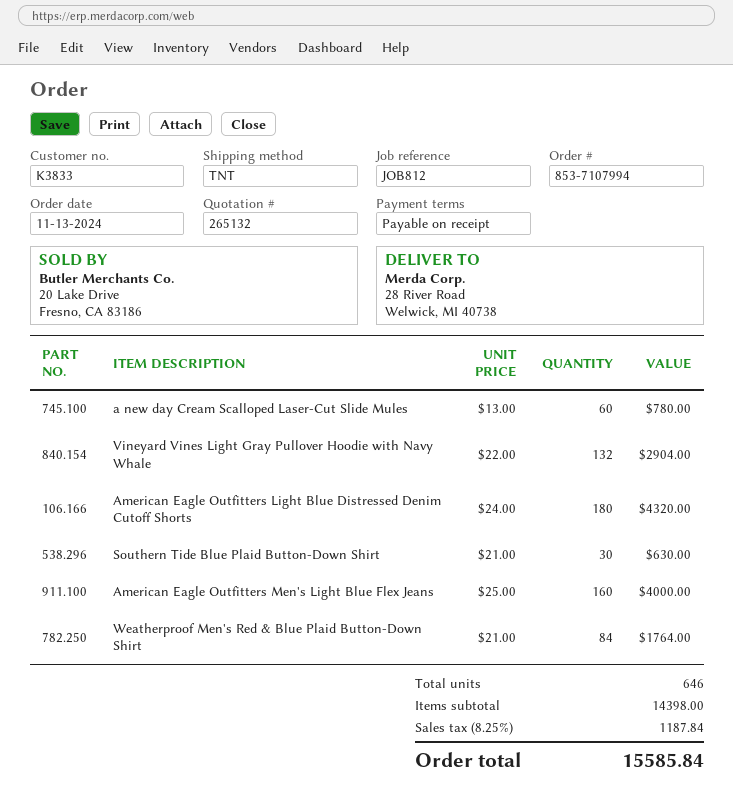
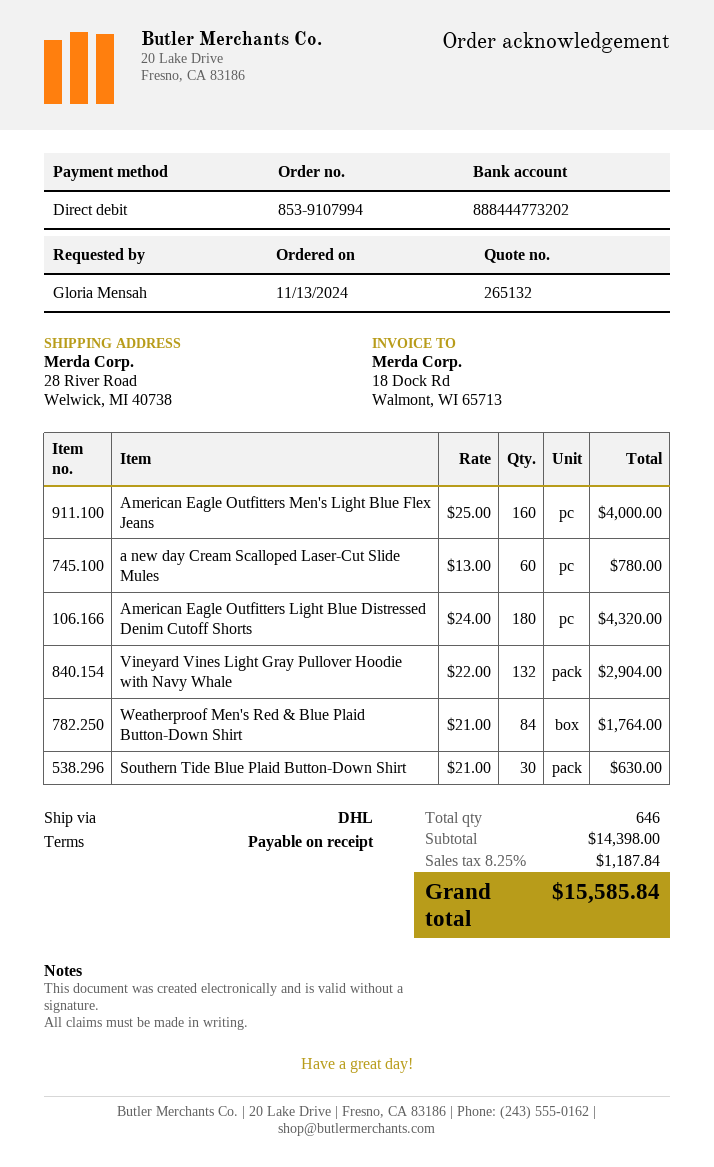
order number: 853-7107994 -> 853-9107994
shipping method: TNT -> DHL

